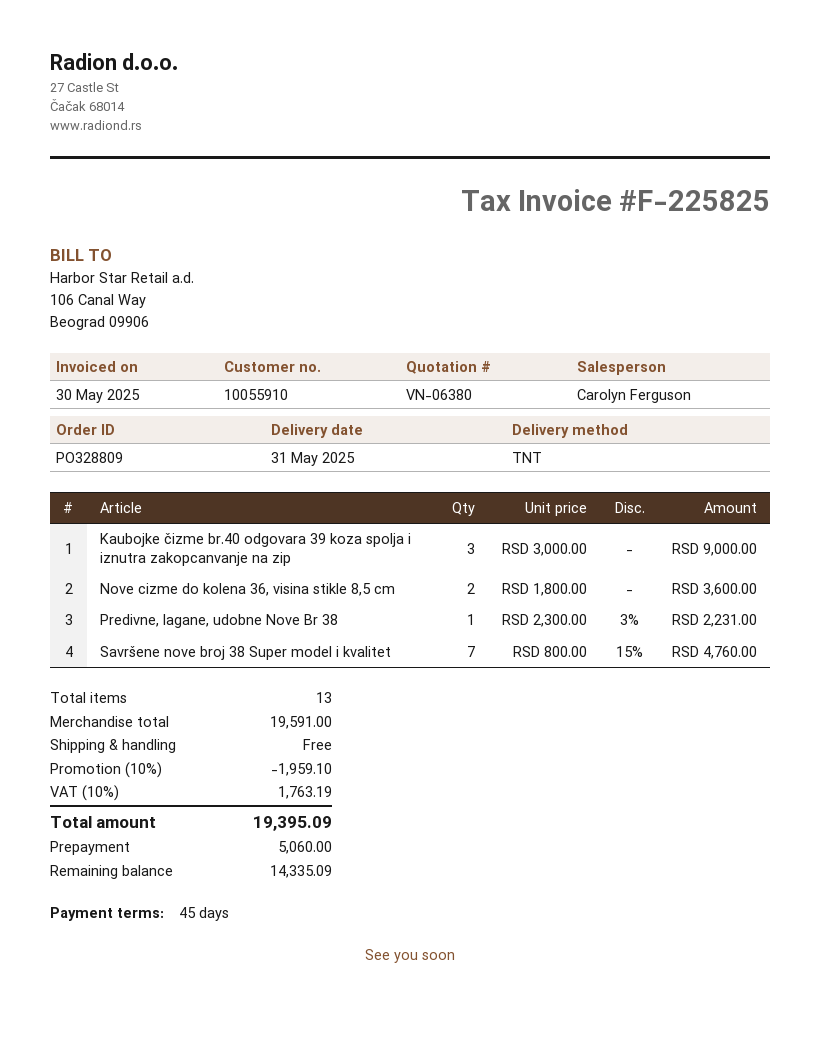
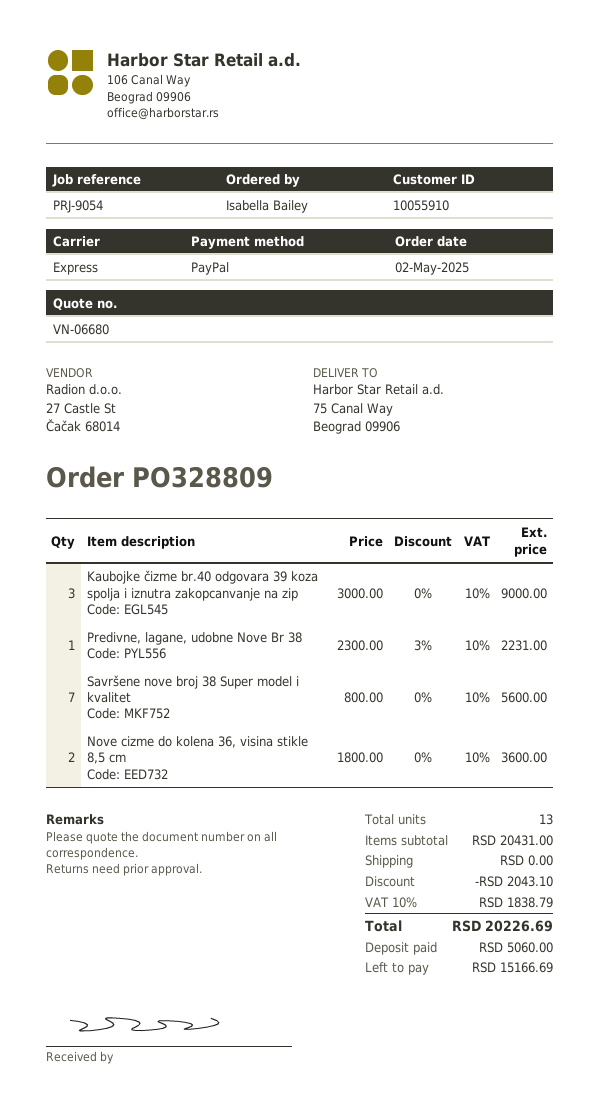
quote number: VN-06380 -> VN-06680
shipping method: TNT -> express
Savršene nove broj 38 Super model i kvalitet: 7 x 800.00 - 15% = 4760.00 -> 7 x 800.00 = 5600.00
subtotal: 19591.00 -> 20431.00
discount: 1959.10 -> 2043.10
tax: 10% = 1763.19 -> 10% = 1838.79
total: 19395.09 -> 20226.69
balance: 14335.09 -> 15166.69

